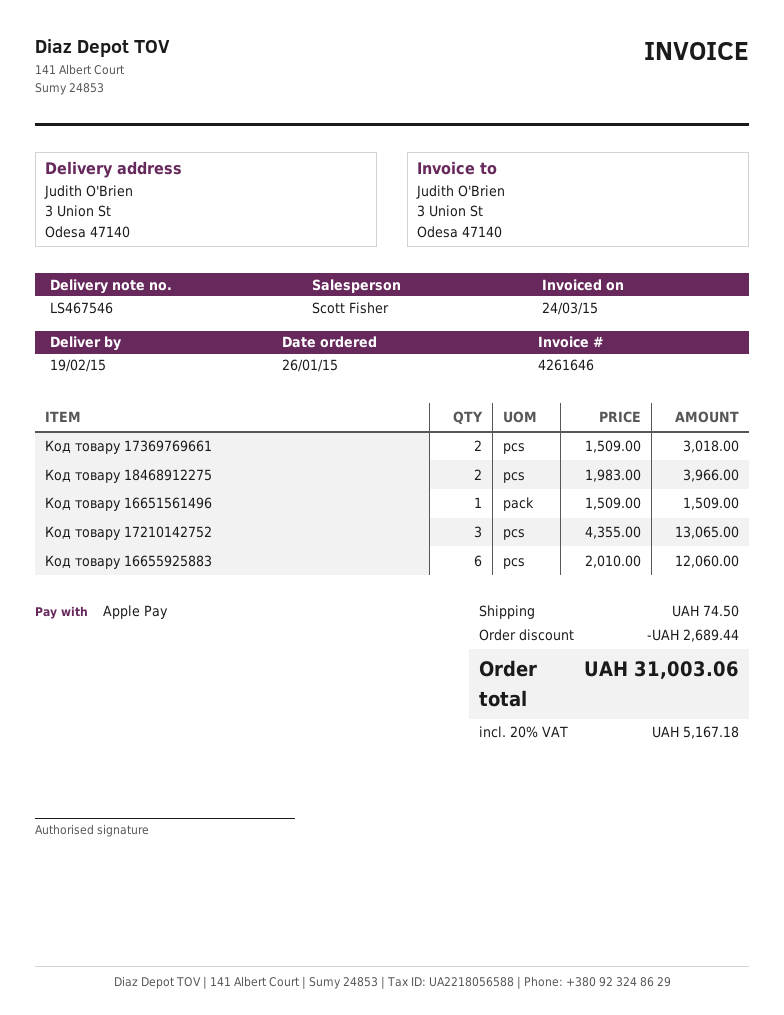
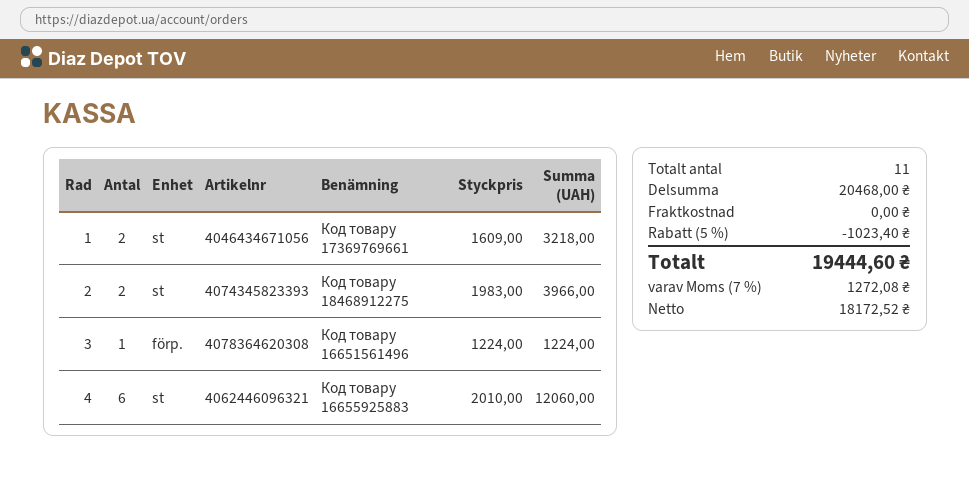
Код товару 17369769661: 2 x 1509.00 = 3018.00 -> 2 x 1609.00 = 3218.00
Код товару 16651561496: 1 x 1509.00 = 1509.00 -> 1 x 1224.00 = 1224.00
Код товару 17210142752: 3 x 4355.00 = 13065.00 -> none
discount: 2689.44 -> 1023.40
shipping: 74.50 -> 0.00
tax: 20% = 5167.18 -> 7% = 1272.08
total: 31003.06 -> 19444.60

